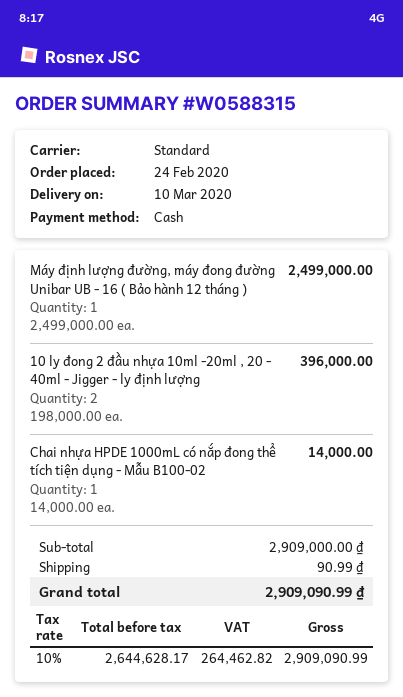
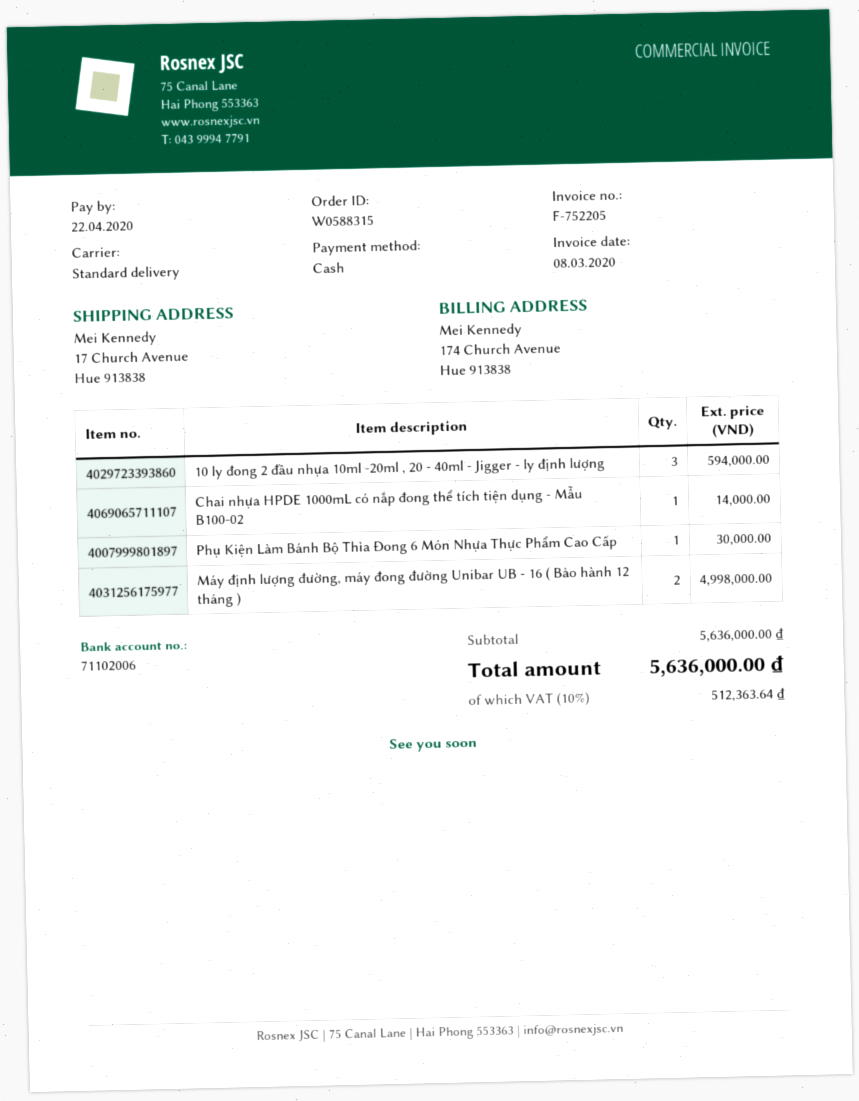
Máy định lượng đường, máy đong đường Unibar UB - 16 ( Bảo hành 12 tháng ): 1 for 2499000.00 -> 2 for 4998000.00
10 ly đong 2 đầu nhựa 10ml -20ml , 20 - 40ml - Jigger - ly định lượng: 2 for 396000.00 -> 3 for 594000.00
Phụ Kiện Làm Bánh Bộ Thìa Đong 6 Món Nhựa Thực Phẩm Cao Cấp: none -> 1 for 30000.00
subtotal: 2909000.00 -> 5636000.00
shipping: 90.99 -> none
tax: 10% = 264462.82 -> 10% = 512363.64
total: 2909090.99 -> 5636000.00

